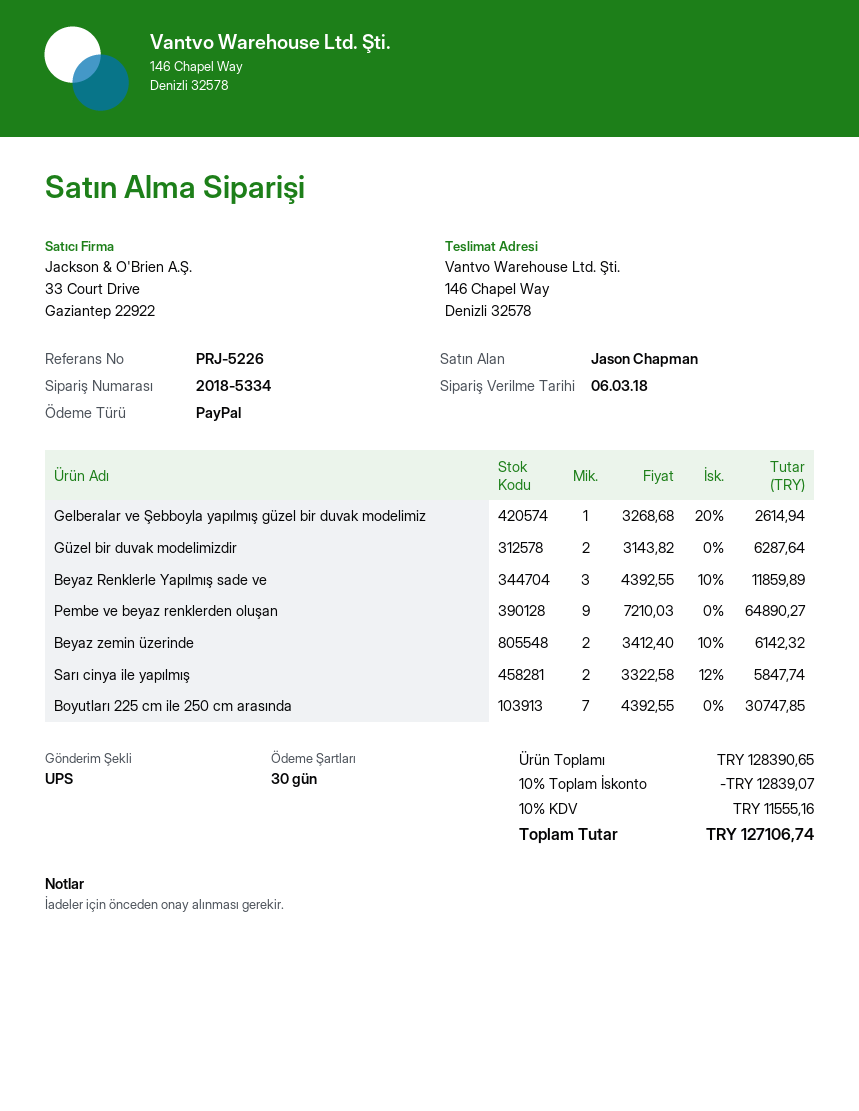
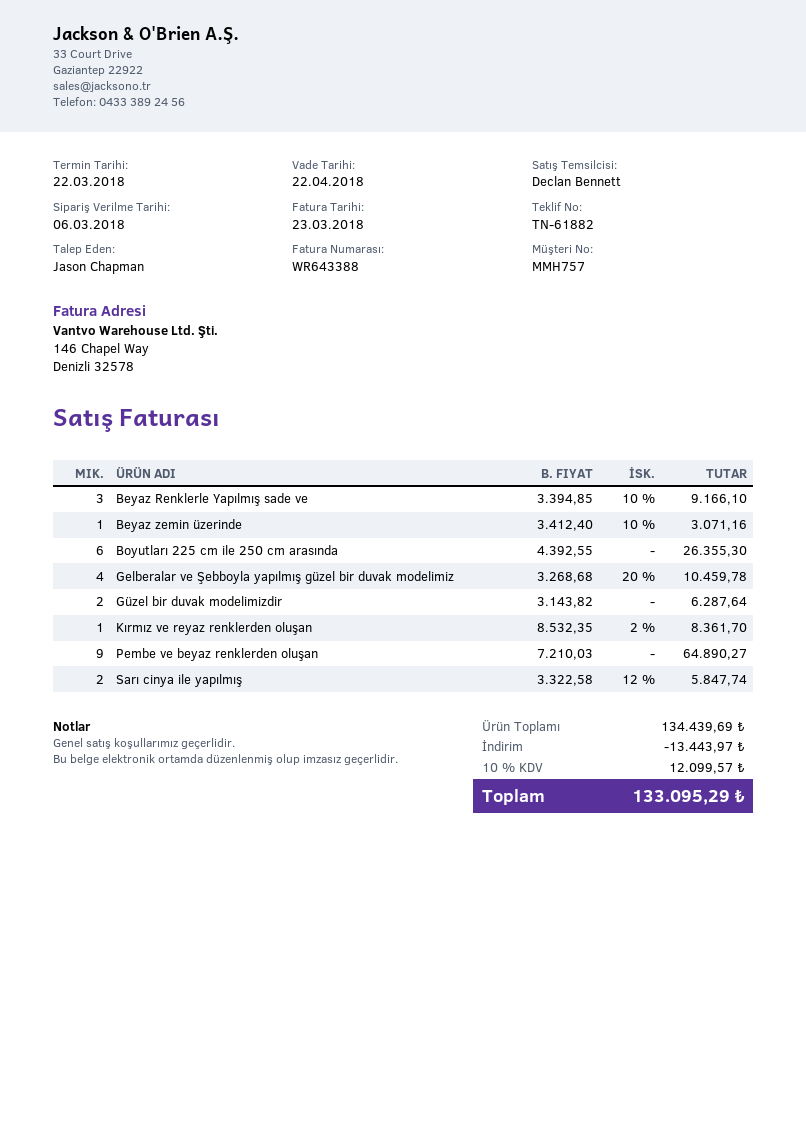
Gelberalar ve Şebboyla yapılmış güzel bir duvak modelimiz: 1 x 3268.68 - 20% = 2614.94 -> 4 x 3268.68 - 20% = 10459.78
Beyaz Renklerle Yapılmış sade ve: 3 x 4392.55 - 10% = 11859.89 -> 3 x 3394.85 - 10% = 9166.10
Beyaz zemin üzerinde: 2 x 3412.40 - 10% = 6142.32 -> 1 x 3412.40 - 10% = 3071.16
Boyutları 225 cm ile 250 cm arasında: 7 x 4392.55 = 30747.85 -> 6 x 4392.55 = 26355.30
Kırmız ve reyaz renklerden oluşan: none -> 1 x 8532.35 - 2% = 8361.70
subtotal: 128390.65 -> 134439.69
discount: 12839.07 -> 13443.97
tax: 10% = 11555.16 -> 10% = 12099.57
total: 127106.74 -> 133095.29

